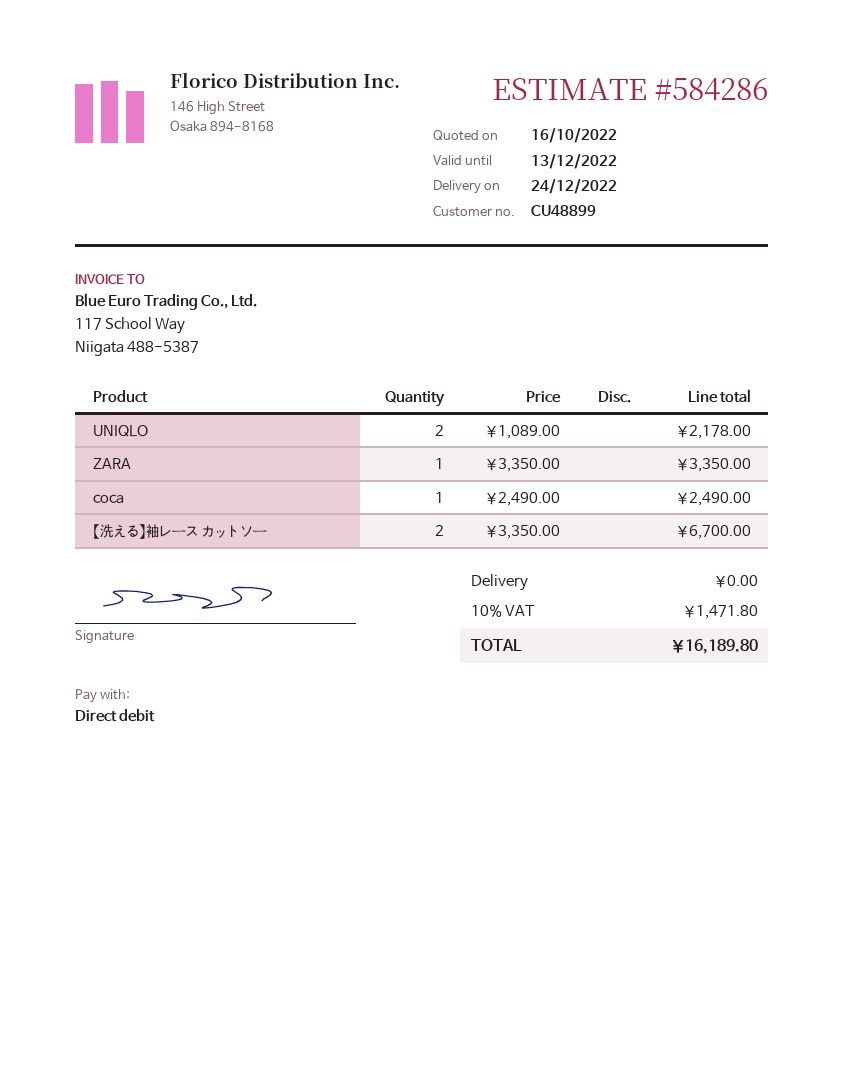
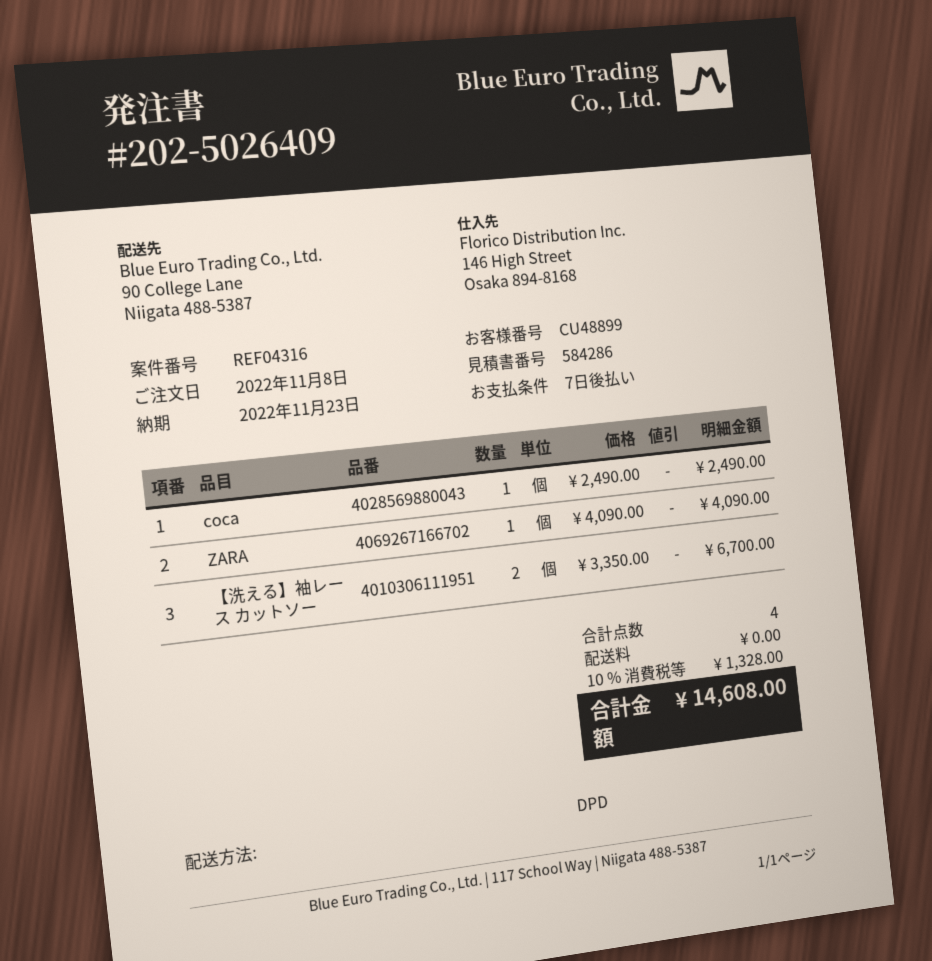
delivery date: 2022-12-24 -> 2022-11-23
UNIQLO: 2 x 1089.00 = 2178.00 -> none
ZARA: 1 x 3350.00 = 3350.00 -> 1 x 4090.00 = 4090.00
tax: 10% = 1471.80 -> 10% = 1328.00
total: 16189.80 -> 14608.00

